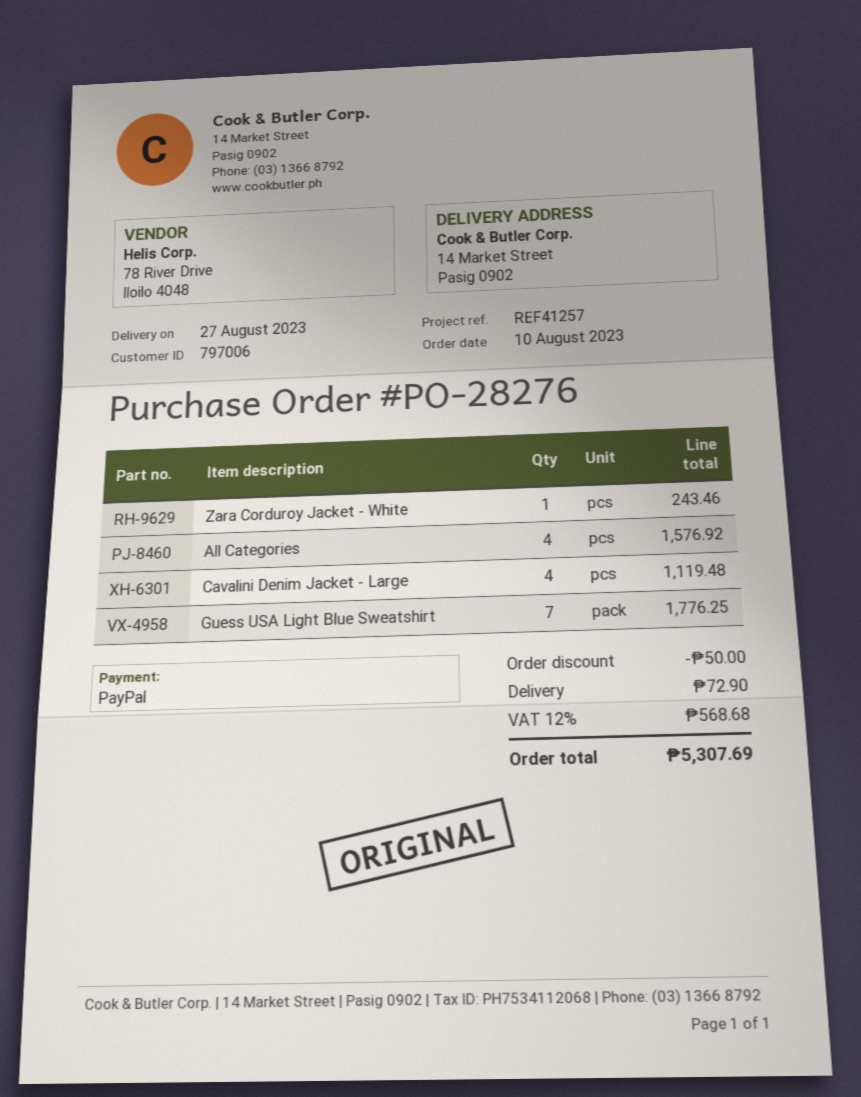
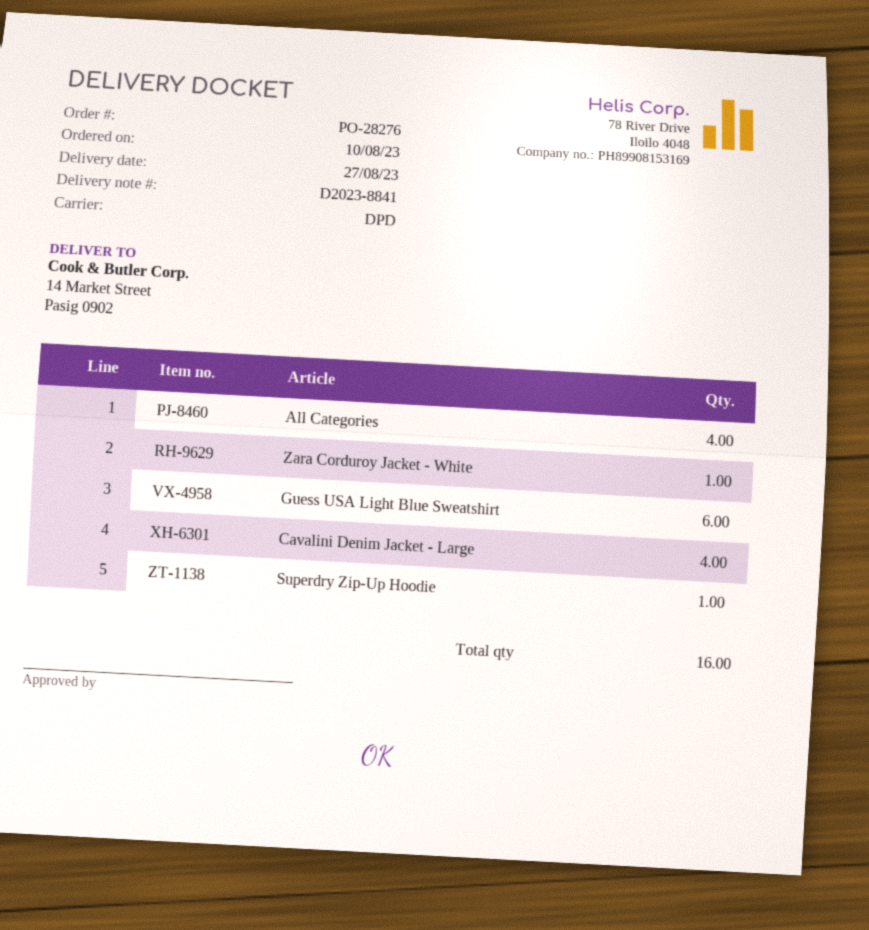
Guess USA Light Blue Sweatshirt: 7 -> 6
Superdry Zip-Up Hoodie: none -> 1

